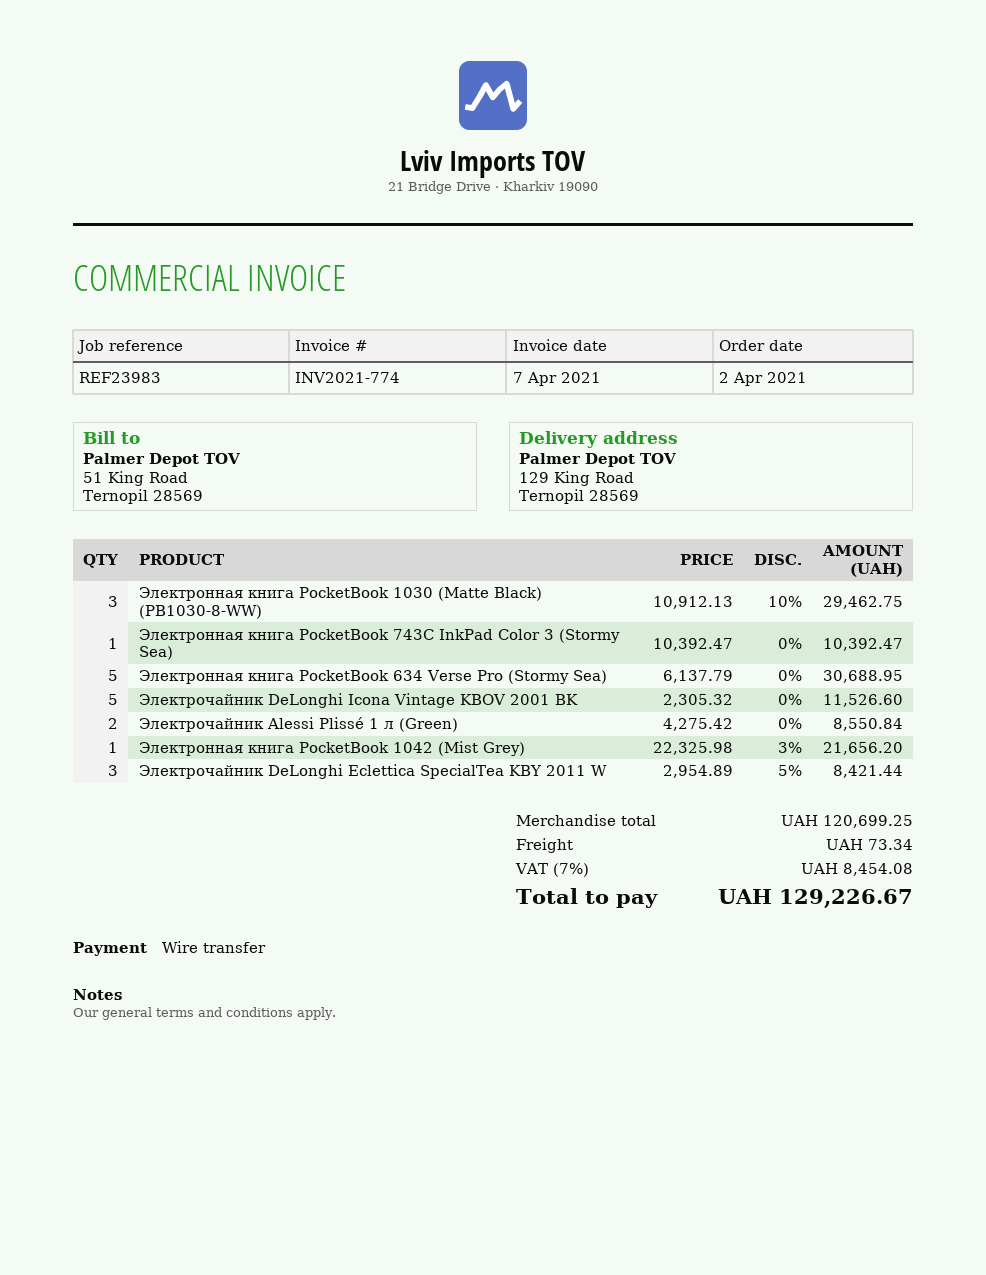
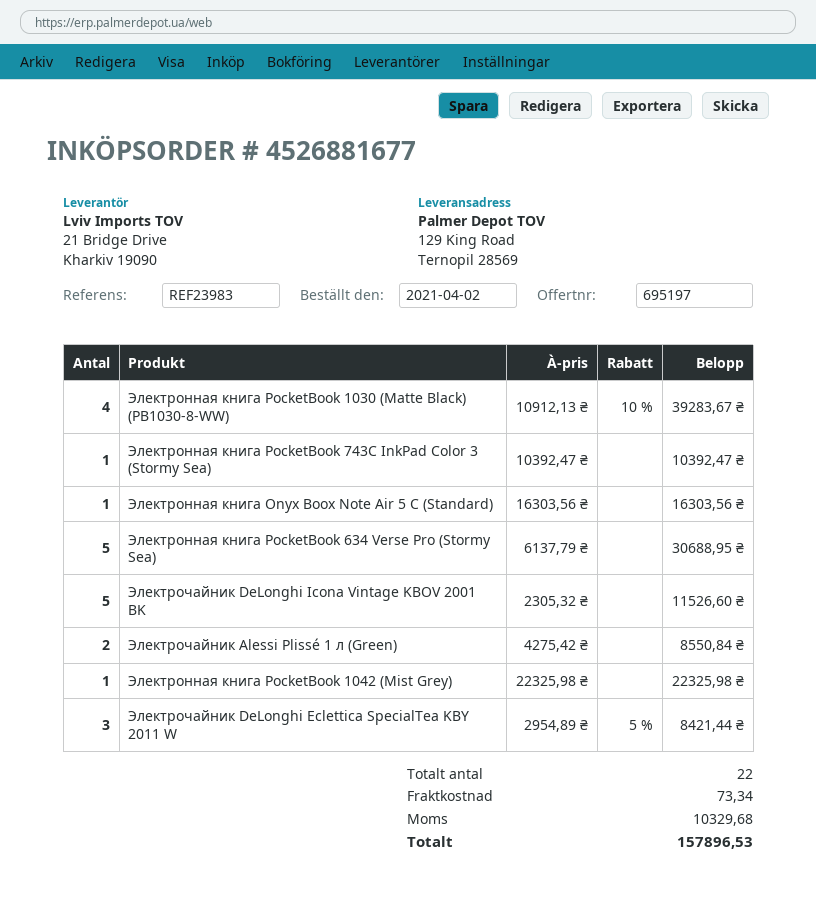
Электронная книга PocketBook 1030 (Matte Black) (PB1030-8-WW): 3 x 10912.13 - 10% = 29462.75 -> 4 x 10912.13 - 10% = 39283.67
Электронная книга PocketBook 1042 (Mist Grey): 1 x 22325.98 - 3% = 21656.20 -> 1 x 22325.98 = 22325.98
Электронная книга Onyx Boox Note Air 5 C (Standard): none -> 1 x 16303.56 = 16303.56
tax: 8454.08 -> 10329.68
total: 129226.67 -> 157896.53

